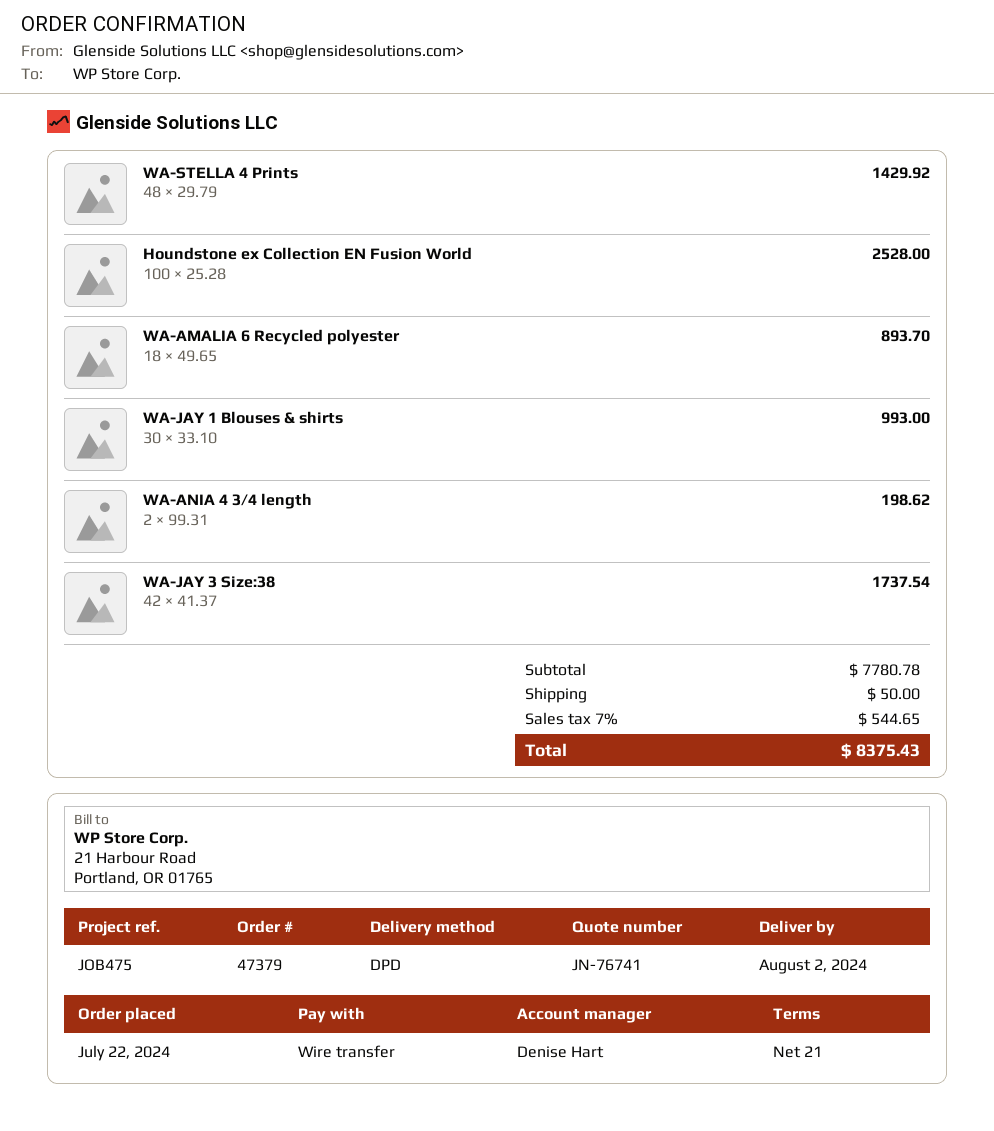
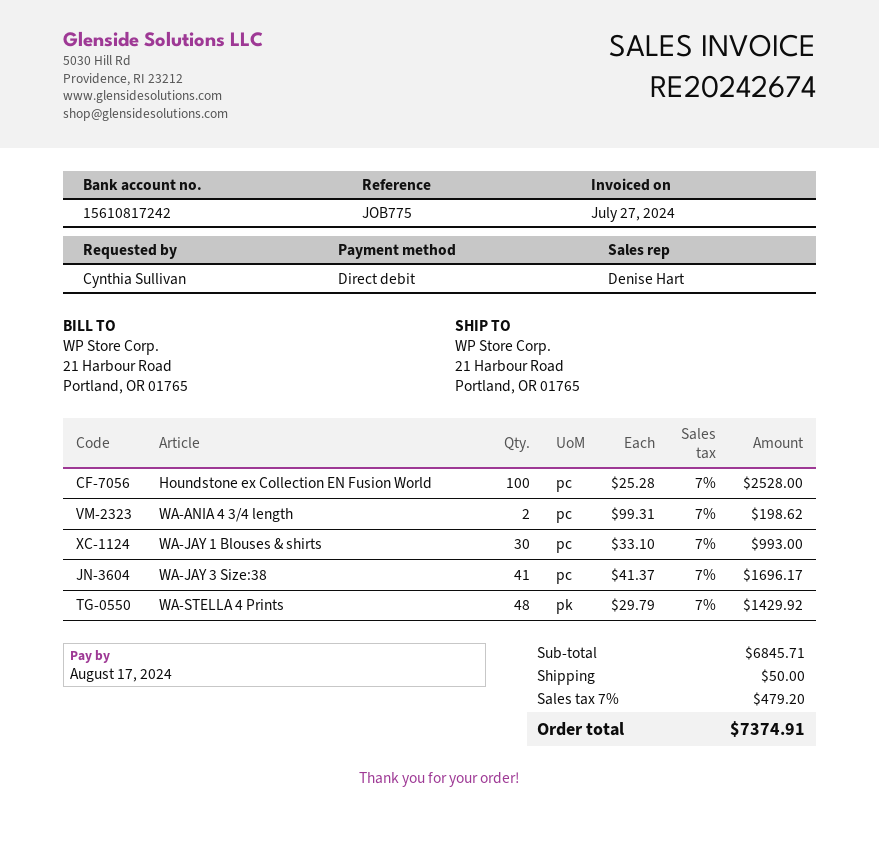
reference: JOB475 -> JOB775
payment method: bank transfer -> direct debit
WA-AMALIA 6 Recycled polyester: 18 x 49.65 = 893.70 -> none
WA-JAY 3 Size:38: 42 x 41.37 = 1737.54 -> 41 x 41.37 = 1696.17
subtotal: 7780.78 -> 6845.71
tax: 7% = 544.65 -> 7% = 479.20
total: 8375.43 -> 7374.91

